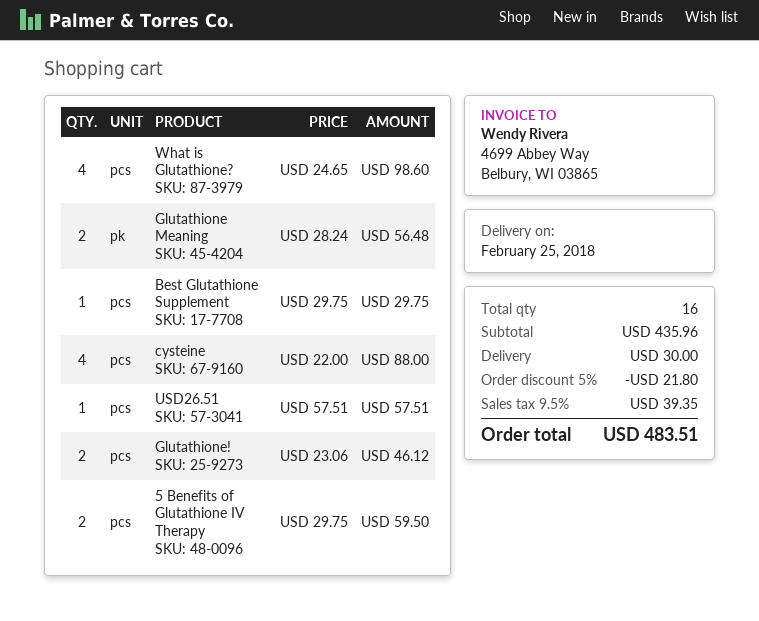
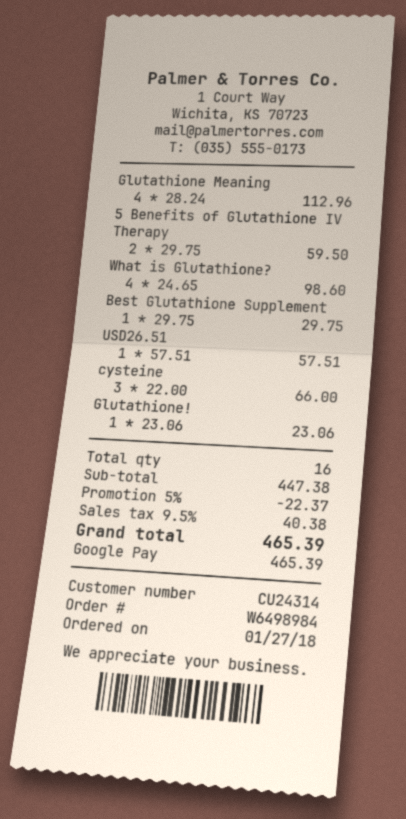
Glutathione Meaning: 2 x 28.24 = 56.48 -> 4 x 28.24 = 112.96
cysteine: 4 x 22.00 = 88.00 -> 3 x 22.00 = 66.00
Glutathione!: 2 x 23.06 = 46.12 -> 1 x 23.06 = 23.06
subtotal: 435.96 -> 447.38
discount: 5% = 21.80 -> 5% = 22.37
shipping: 30.00 -> none
tax: 9.5% = 39.35 -> 9.5% = 40.38
total: 483.51 -> 465.39

